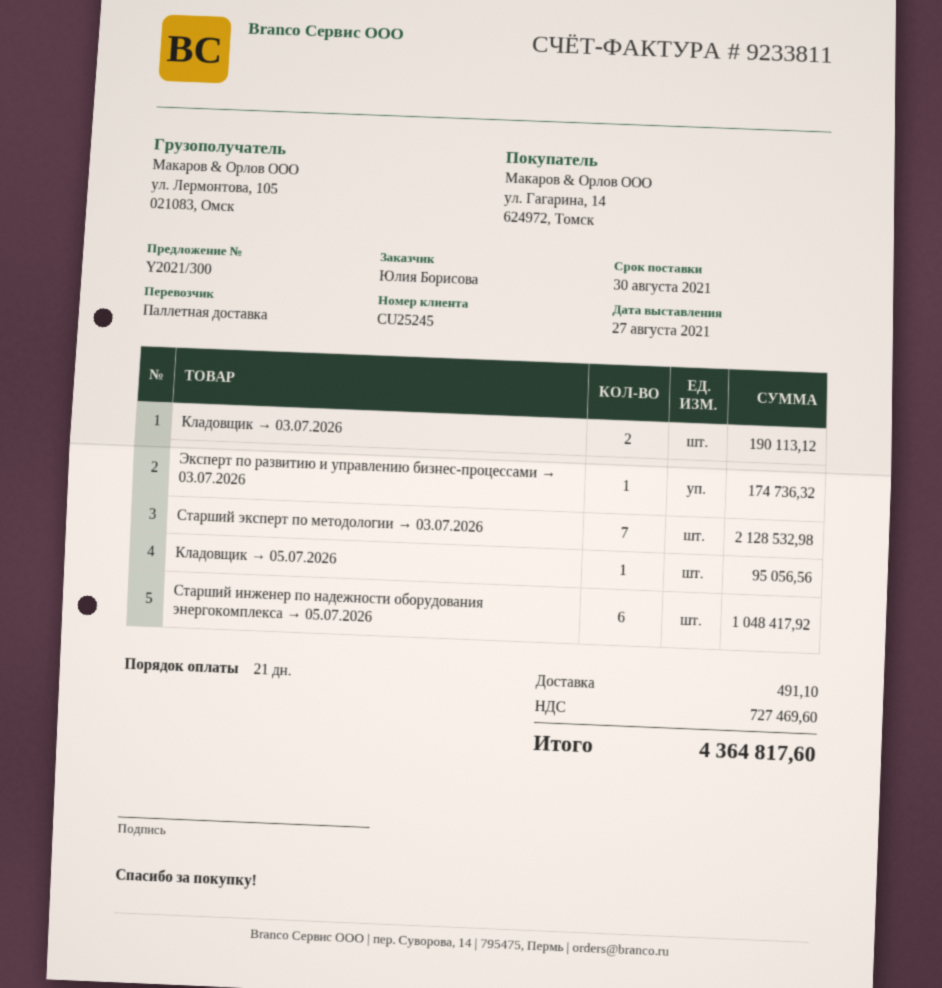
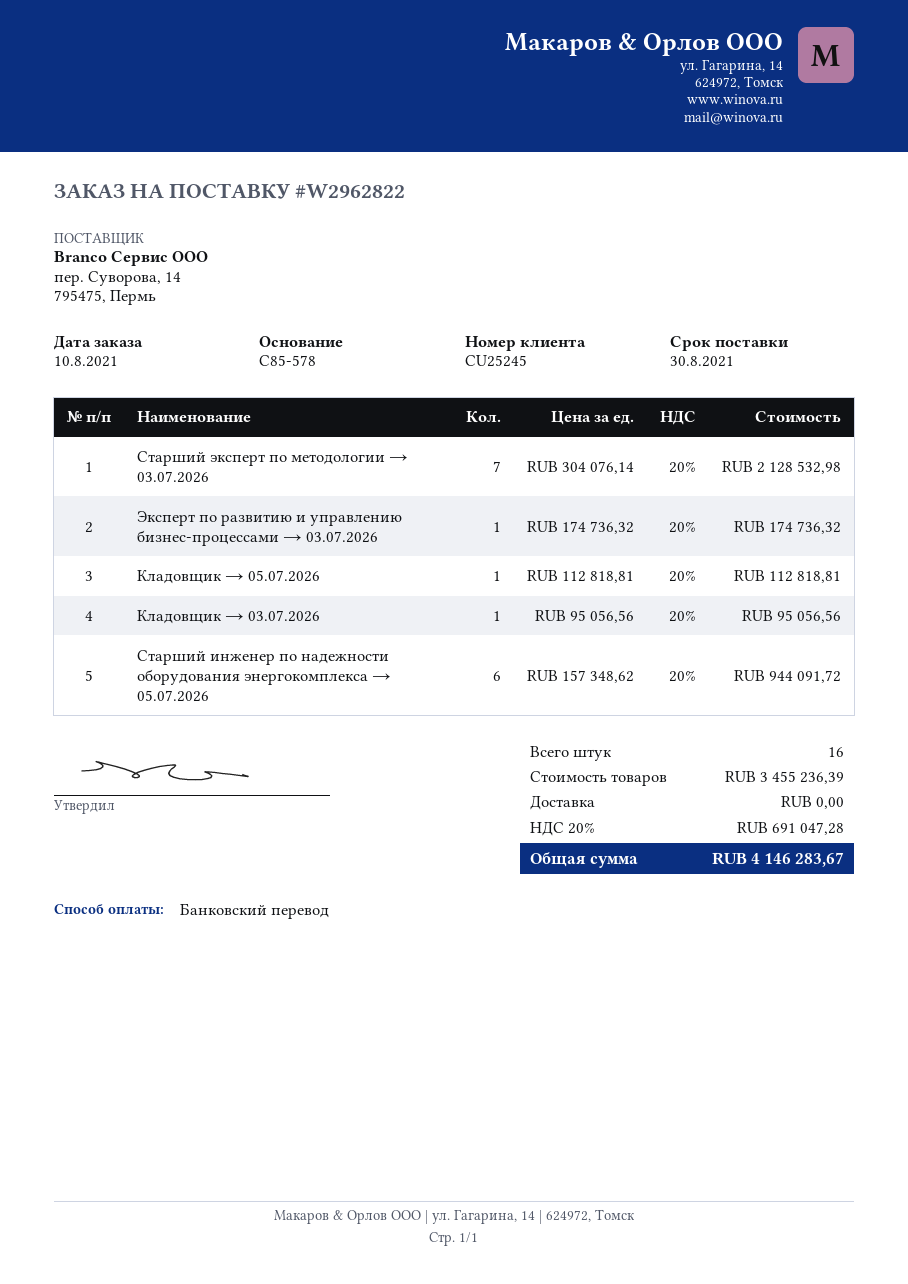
Кладовщик → 03.07.2026: 2 for 190113.12 -> 1 for 95056.56
Кладовщик → 05.07.2026: 1 for 95056.56 -> 1 for 112818.81
Старший инженер по надежности оборудования энергокомплекса → 05.07.2026: 6 for 1048417.92 -> 6 for 944091.72
shipping: 491.10 -> 0.00
tax: 727469.60 -> 691047.28
total: 4364817.60 -> 4146283.67

